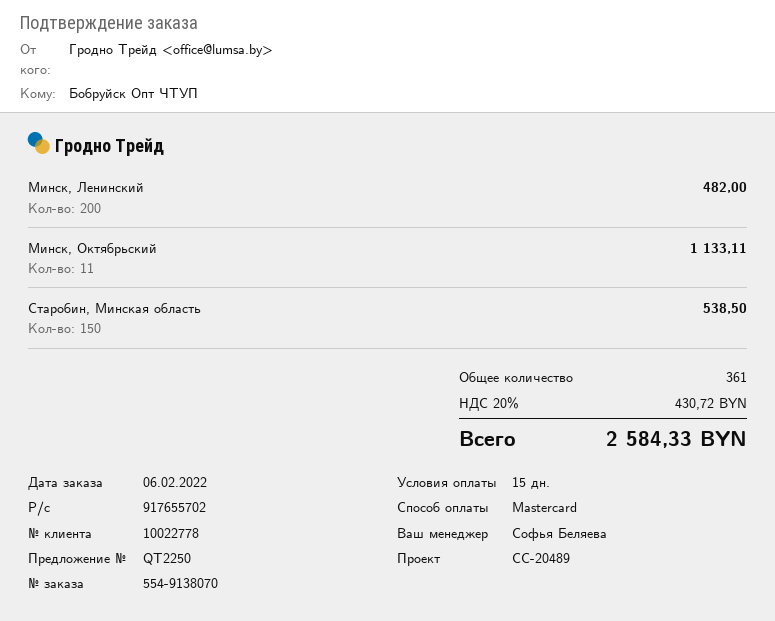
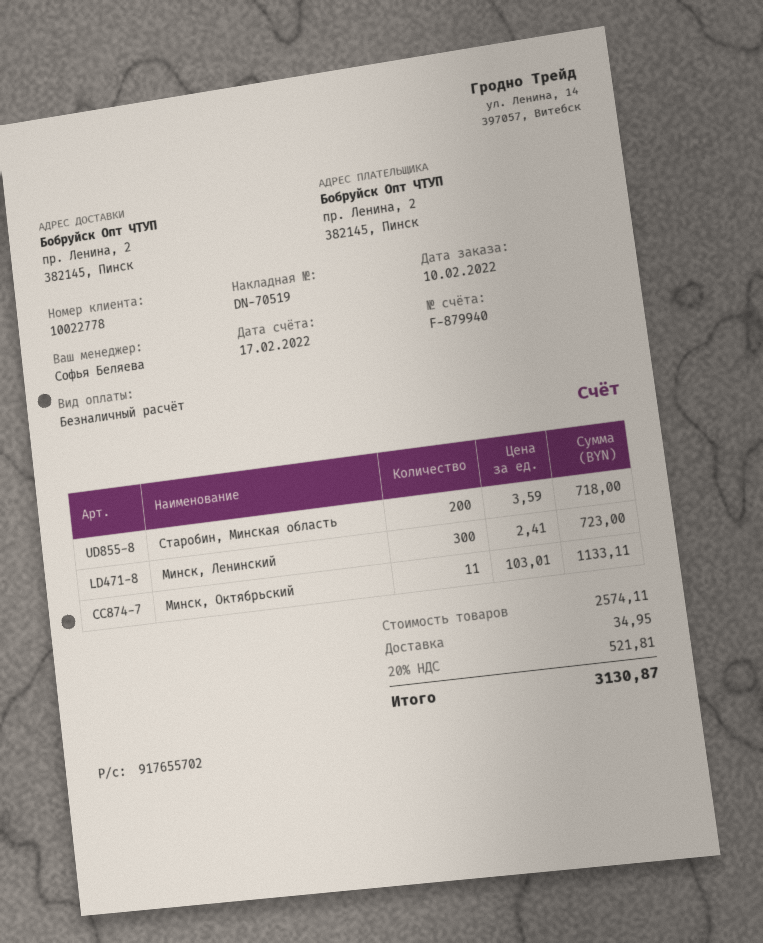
order date: 2022-02-06 -> 2022-02-10
payment method: Mastercard -> bank transfer
Минск, Ленинский: 200 for 482.00 -> 300 for 723.00
Старобин, Минская область: 150 for 538.50 -> 200 for 718.00
shipping: none -> 34.95
tax: 20% = 430.72 -> 20% = 521.81
total: 2584.33 -> 3130.87

